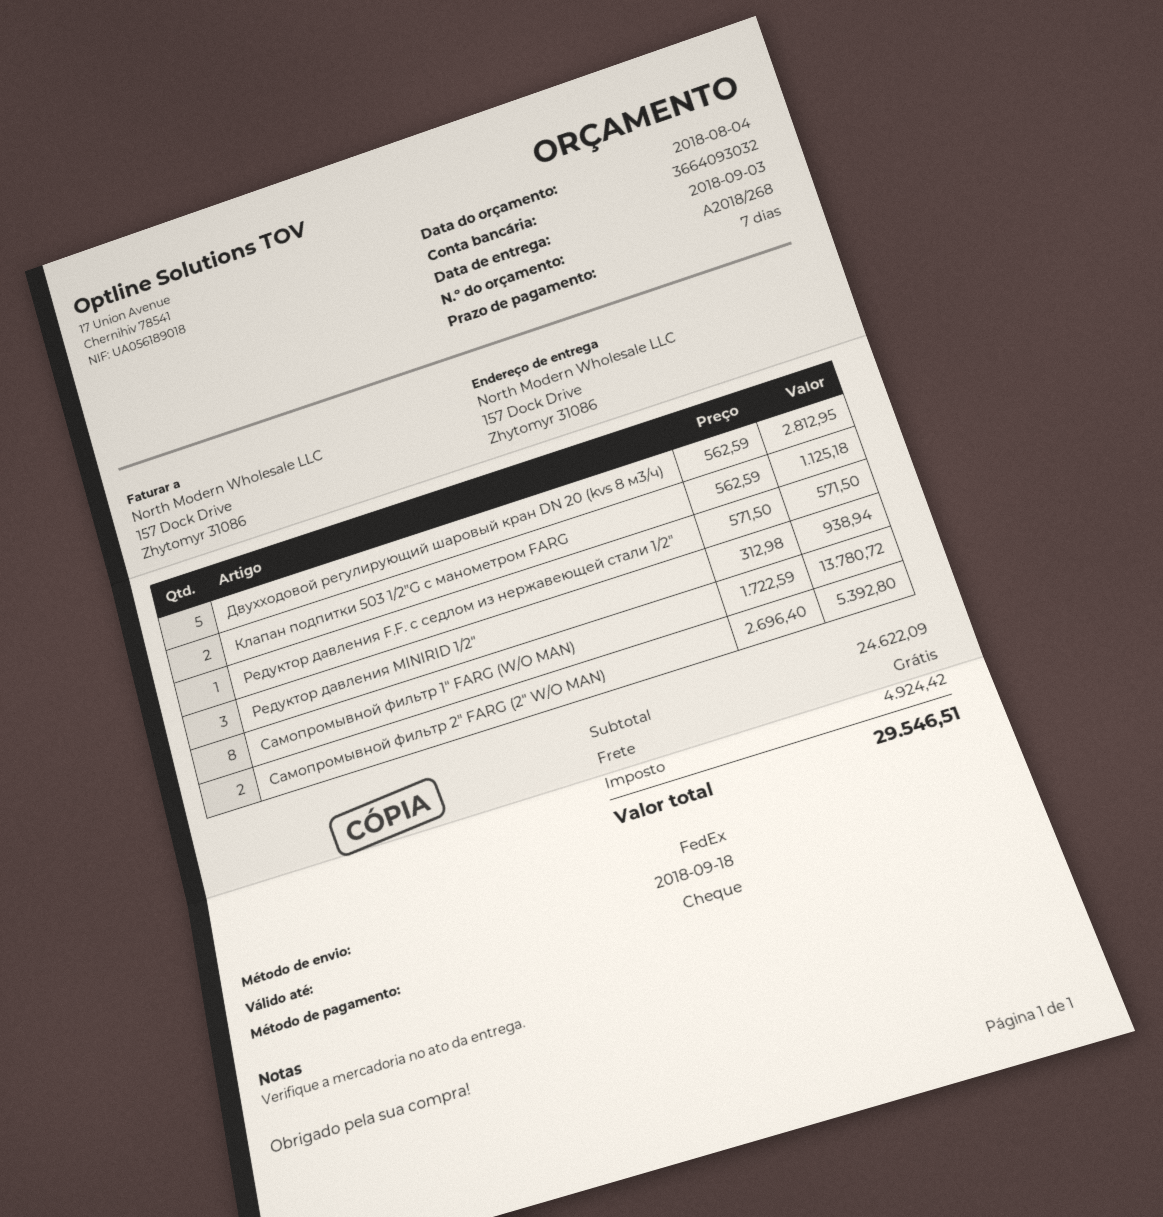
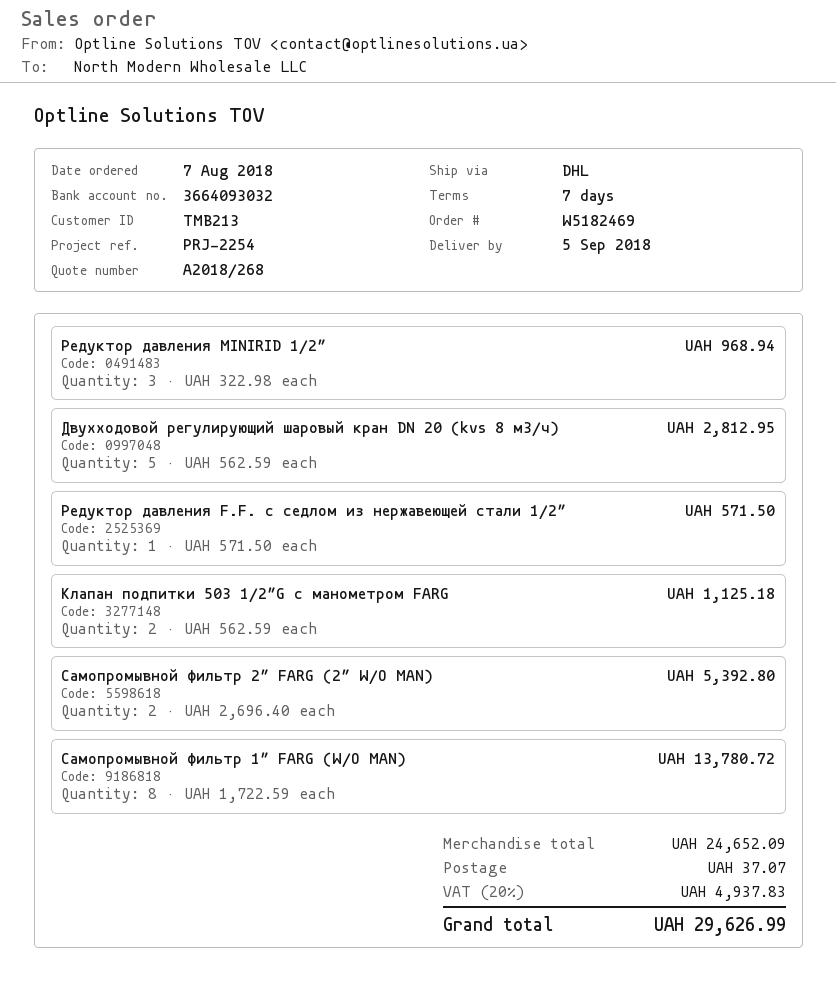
delivery date: 2018-09-03 -> 2018-09-05
shipping method: FedEx -> DHL
Редуктор давления MINIRID 1/2″: 3 x 312.98 = 938.94 -> 3 x 322.98 = 968.94
subtotal: 24622.09 -> 24652.09
shipping: 0.00 -> 37.07
tax: 4924.42 -> 4937.83
total: 29546.51 -> 29626.99

